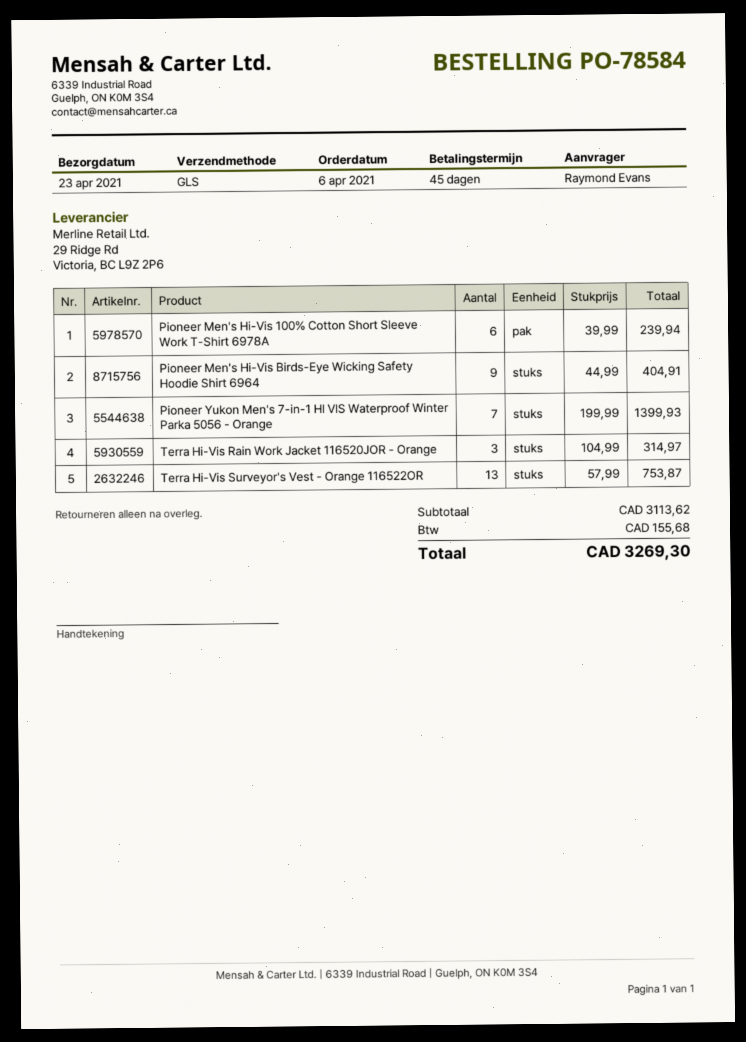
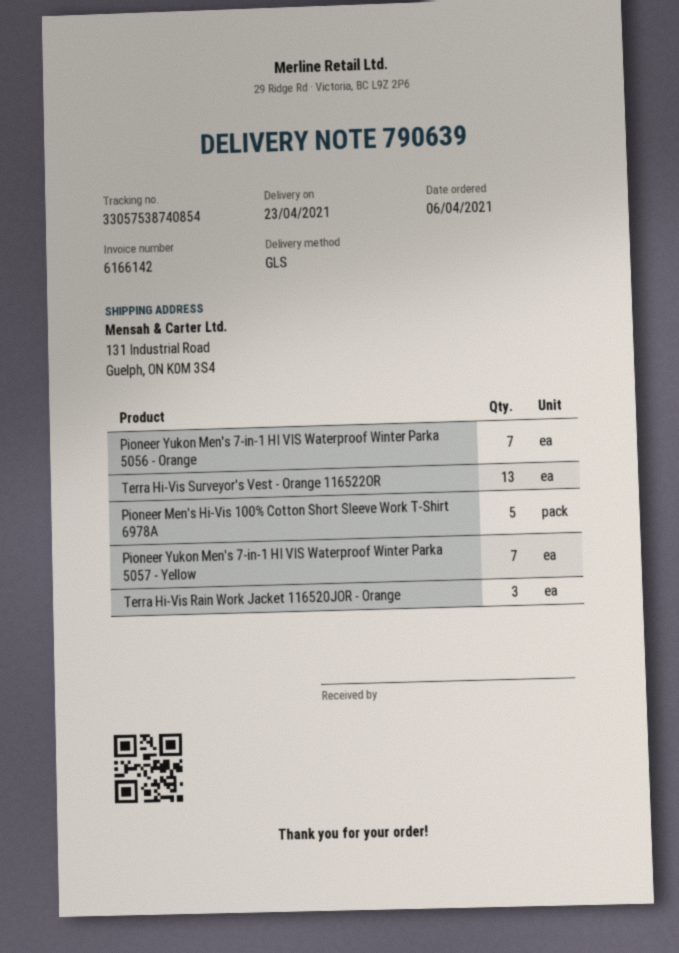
Pioneer Men's Hi-Vis 100% Cotton Short Sleeve Work T-Shirt 6978A: 6 -> 5
Pioneer Men's Hi-Vis Birds-Eye Wicking Safety Hoodie Shirt 6964: 9 -> none
Pioneer Yukon Men's 7-in-1 HI VIS Waterproof Winter Parka 5057 - Yellow: none -> 7

